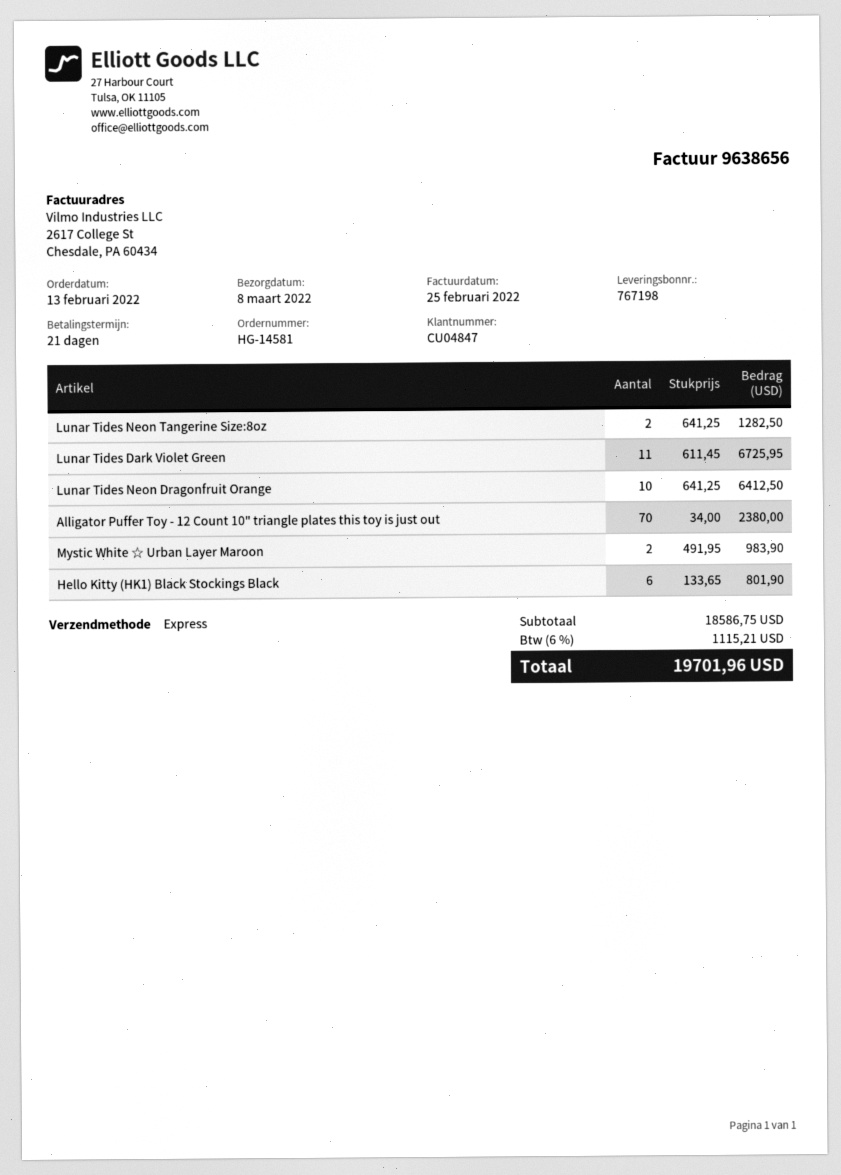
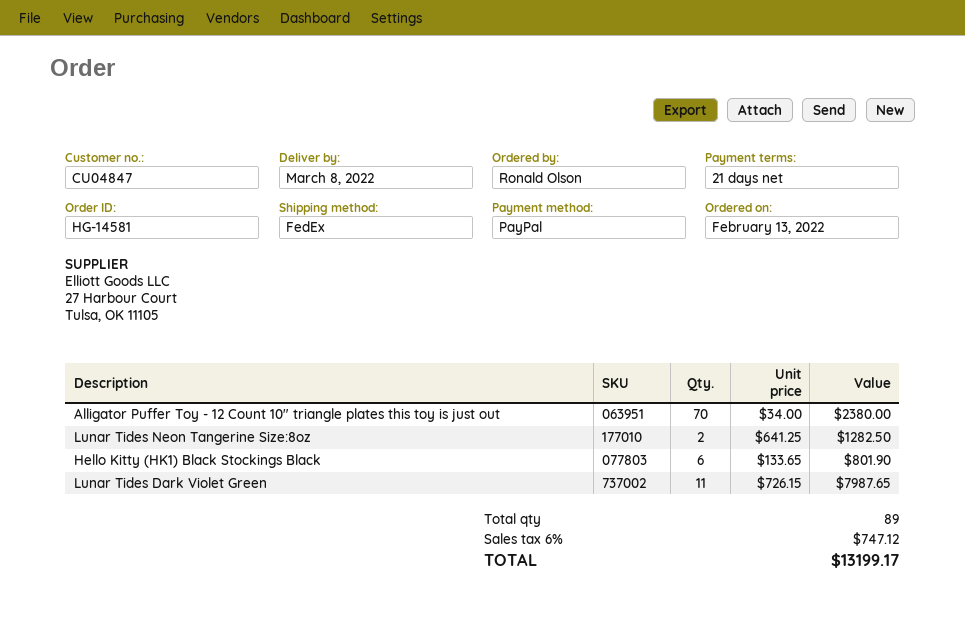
shipping method: express -> FedEx
Lunar Tides Dark Violet Green: 11 x 611.45 = 6725.95 -> 11 x 726.15 = 7987.65
Lunar Tides Neon Dragonfruit Orange: 10 x 641.25 = 6412.50 -> none
Mystic White ☆ Urban Layer Maroon: 2 x 491.95 = 983.90 -> none
tax: 6% = 1115.21 -> 6% = 747.12
total: 19701.96 -> 13199.17

